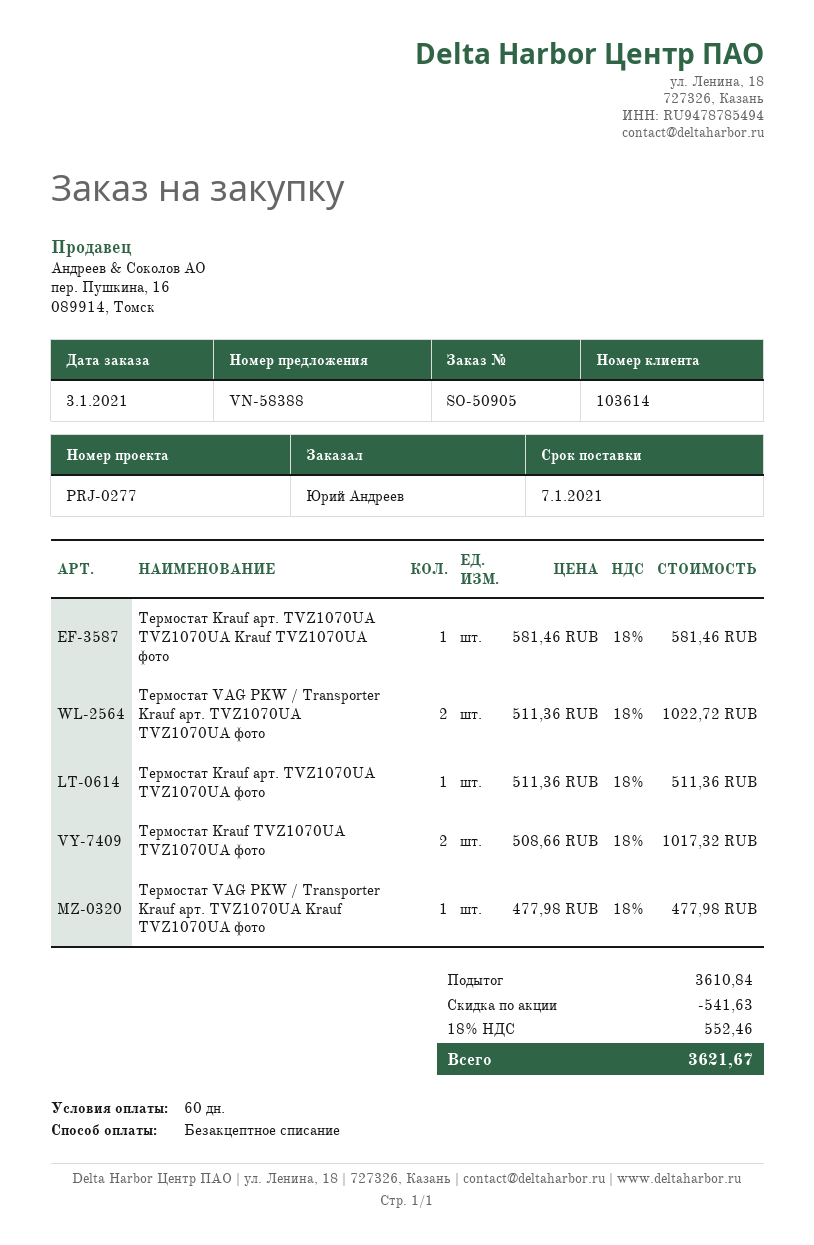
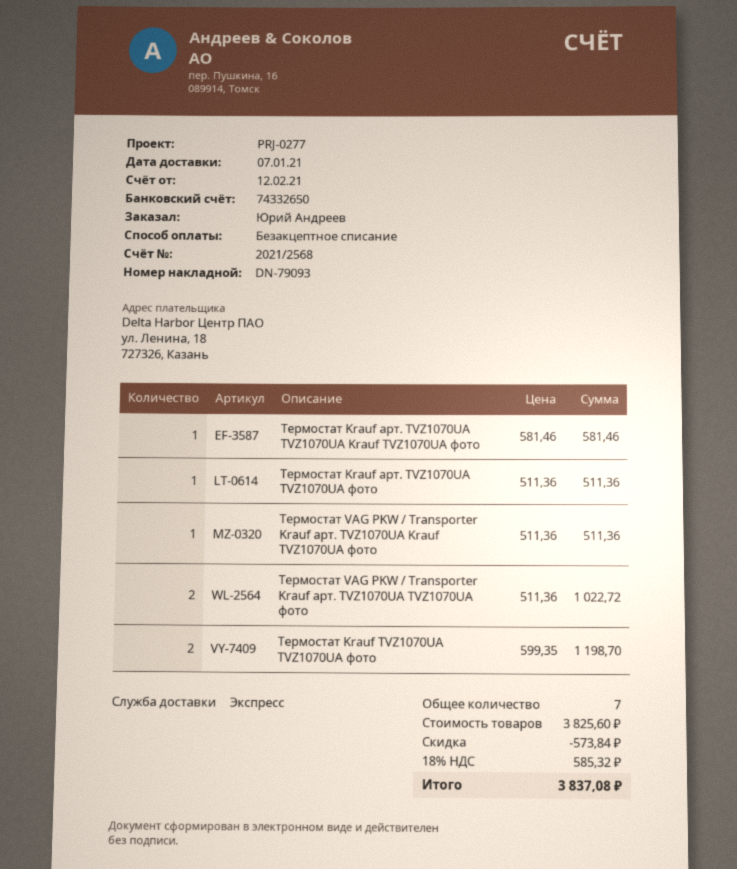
Термостат Krauf TVZ1070UA TVZ1070UA фото: 2 x 508.66 = 1017.32 -> 2 x 599.35 = 1198.70
Термостат VAG PKW / Transporter Krauf арт. TVZ1070UA Krauf TVZ1070UA фото: 1 x 477.98 = 477.98 -> 1 x 511.36 = 511.36
subtotal: 3610.84 -> 3825.60
discount: 541.63 -> 573.84
tax: 18% = 552.46 -> 18% = 585.32
total: 3621.67 -> 3837.08

